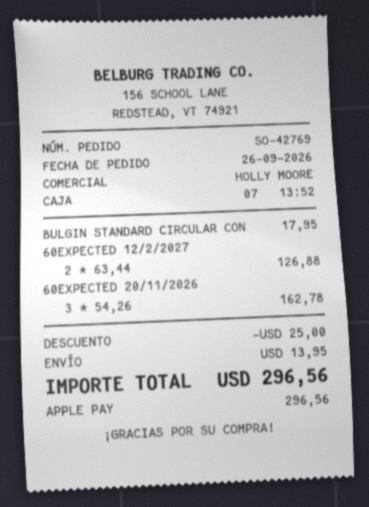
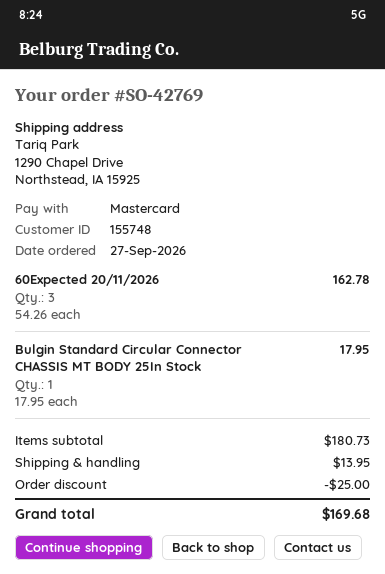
order date: 2026-09-26 -> 2026-09-27
payment method: Apple Pay -> Mastercard
60EXPECTED 12/2/2027: 2 x 63.44 = 126.88 -> none
total: 296.56 -> 169.68

